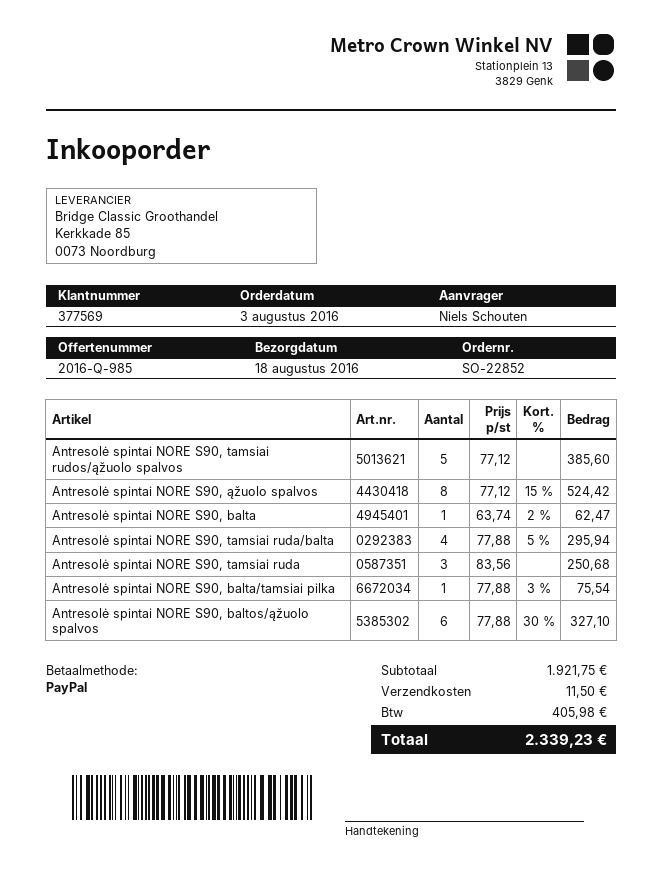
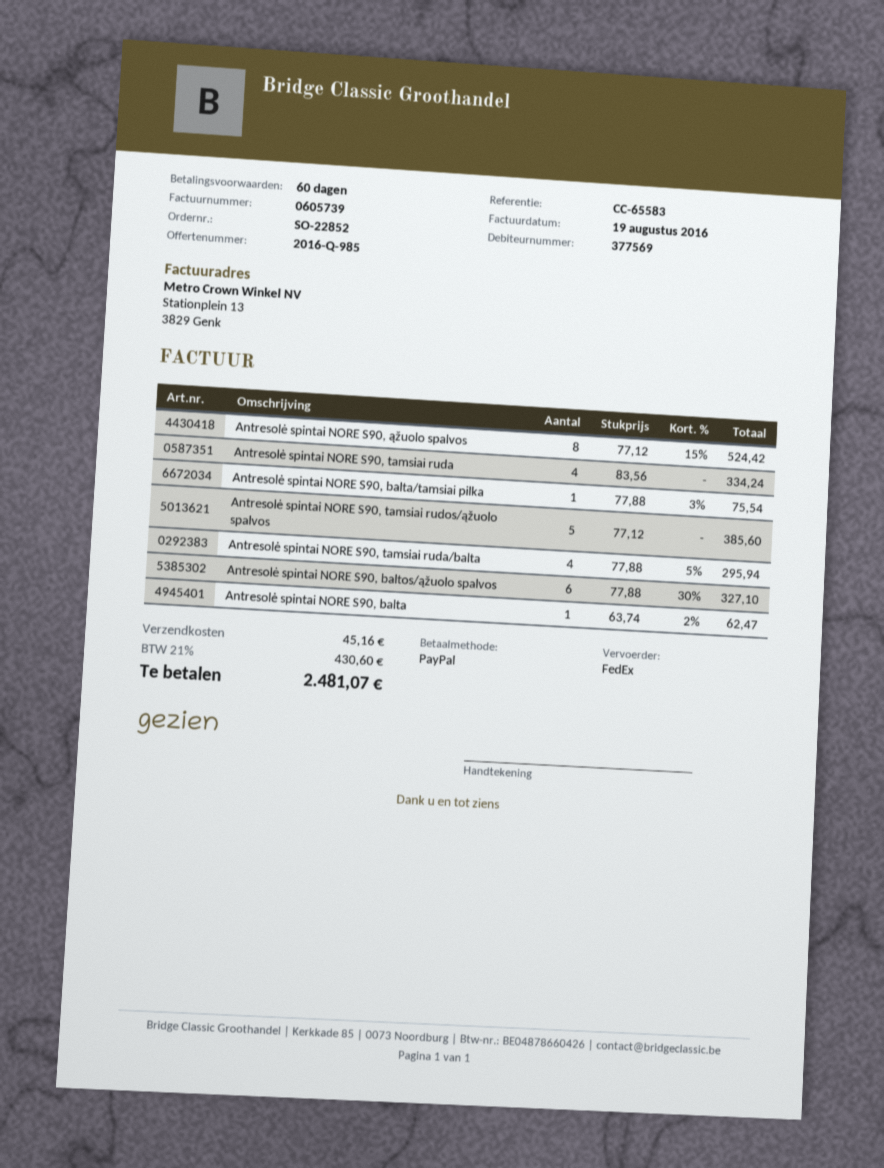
Antresolė spintai NORE S90, tamsiai ruda: 3 x 83.56 = 250.68 -> 4 x 83.56 = 334.24
shipping: 11.50 -> 45.16
tax: 405.98 -> 430.60
total: 2339.23 -> 2481.07

